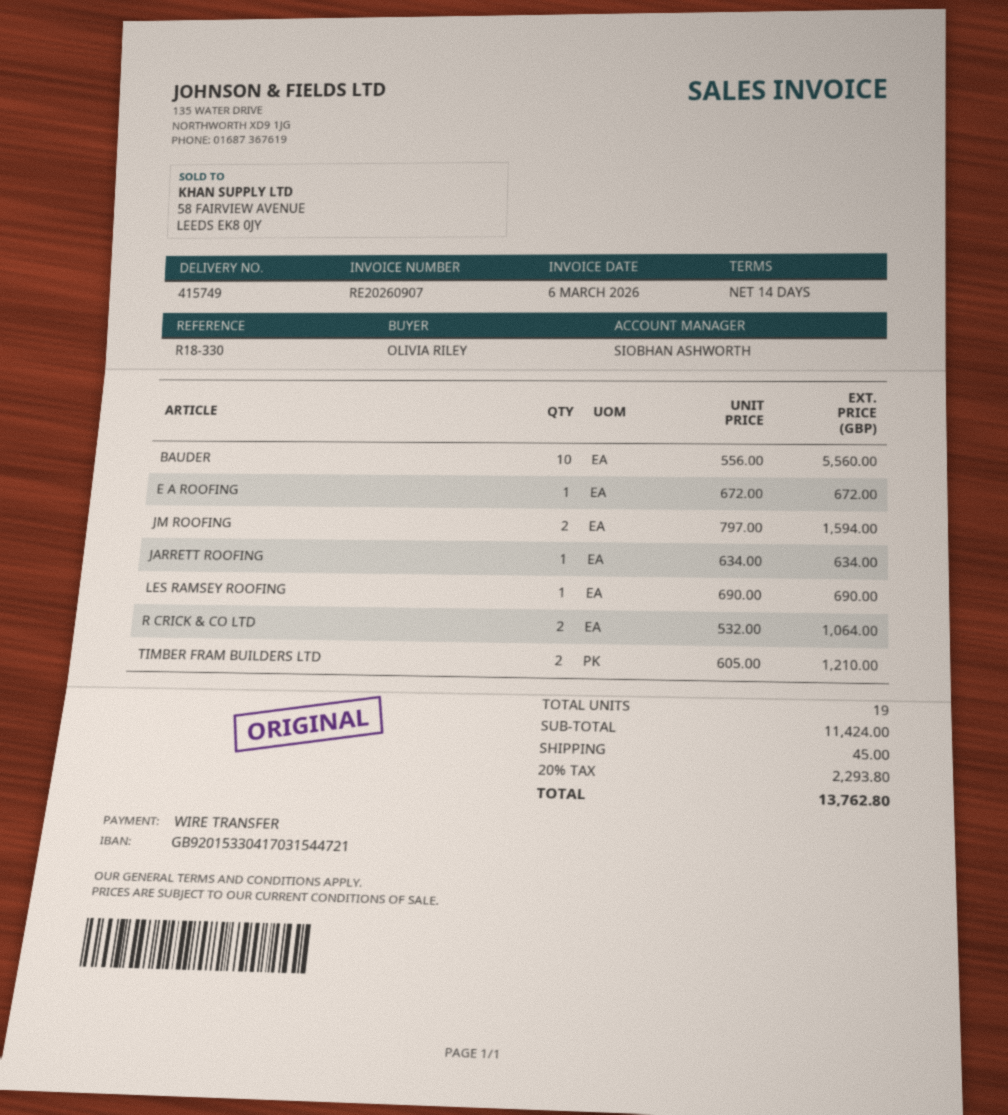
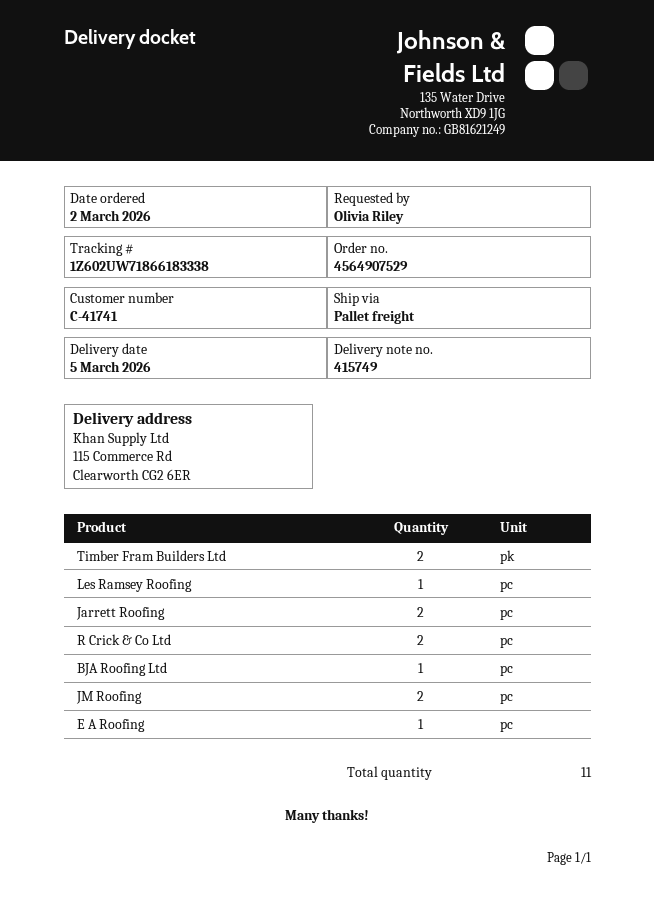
BAUDER: 10 -> none
JARRETT ROOFING: 1 -> 2
BJA Roofing Ltd: none -> 1
total quantity: 19 -> 11

